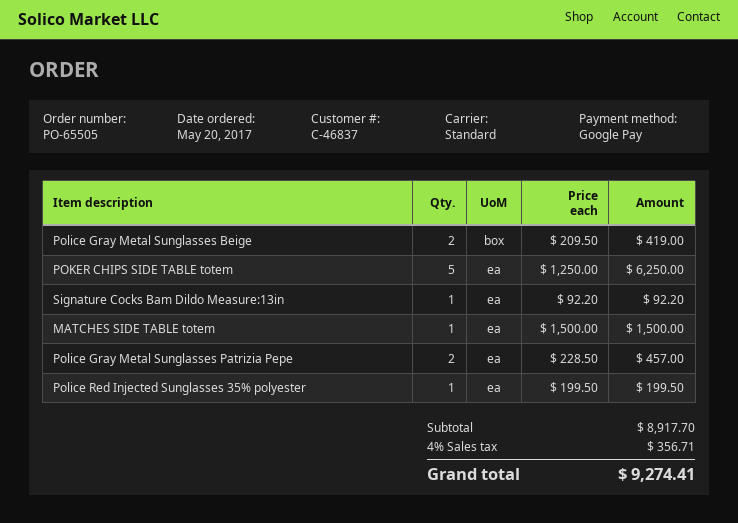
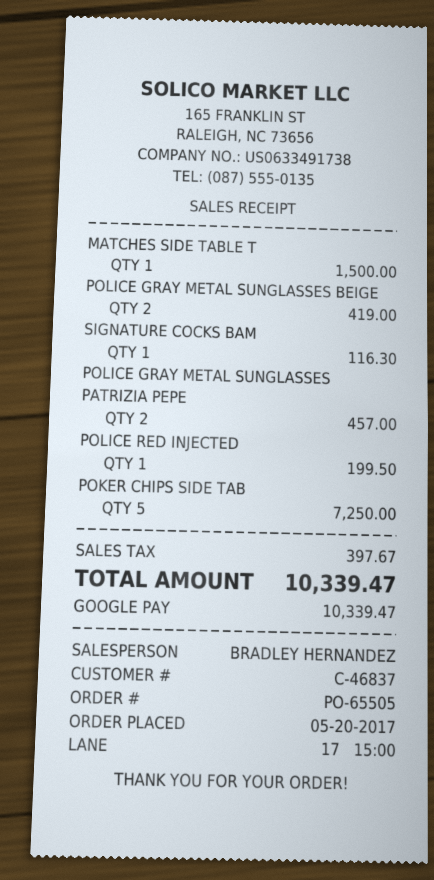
POKER CHIPS SIDE TABLE totem: 5 for 6250.00 -> 5 for 7250.00
Signature Cocks Bam Dildo Measure:13in: 1 for 92.20 -> 1 for 116.30
tax: 356.71 -> 397.67
total: 9274.41 -> 10339.47

